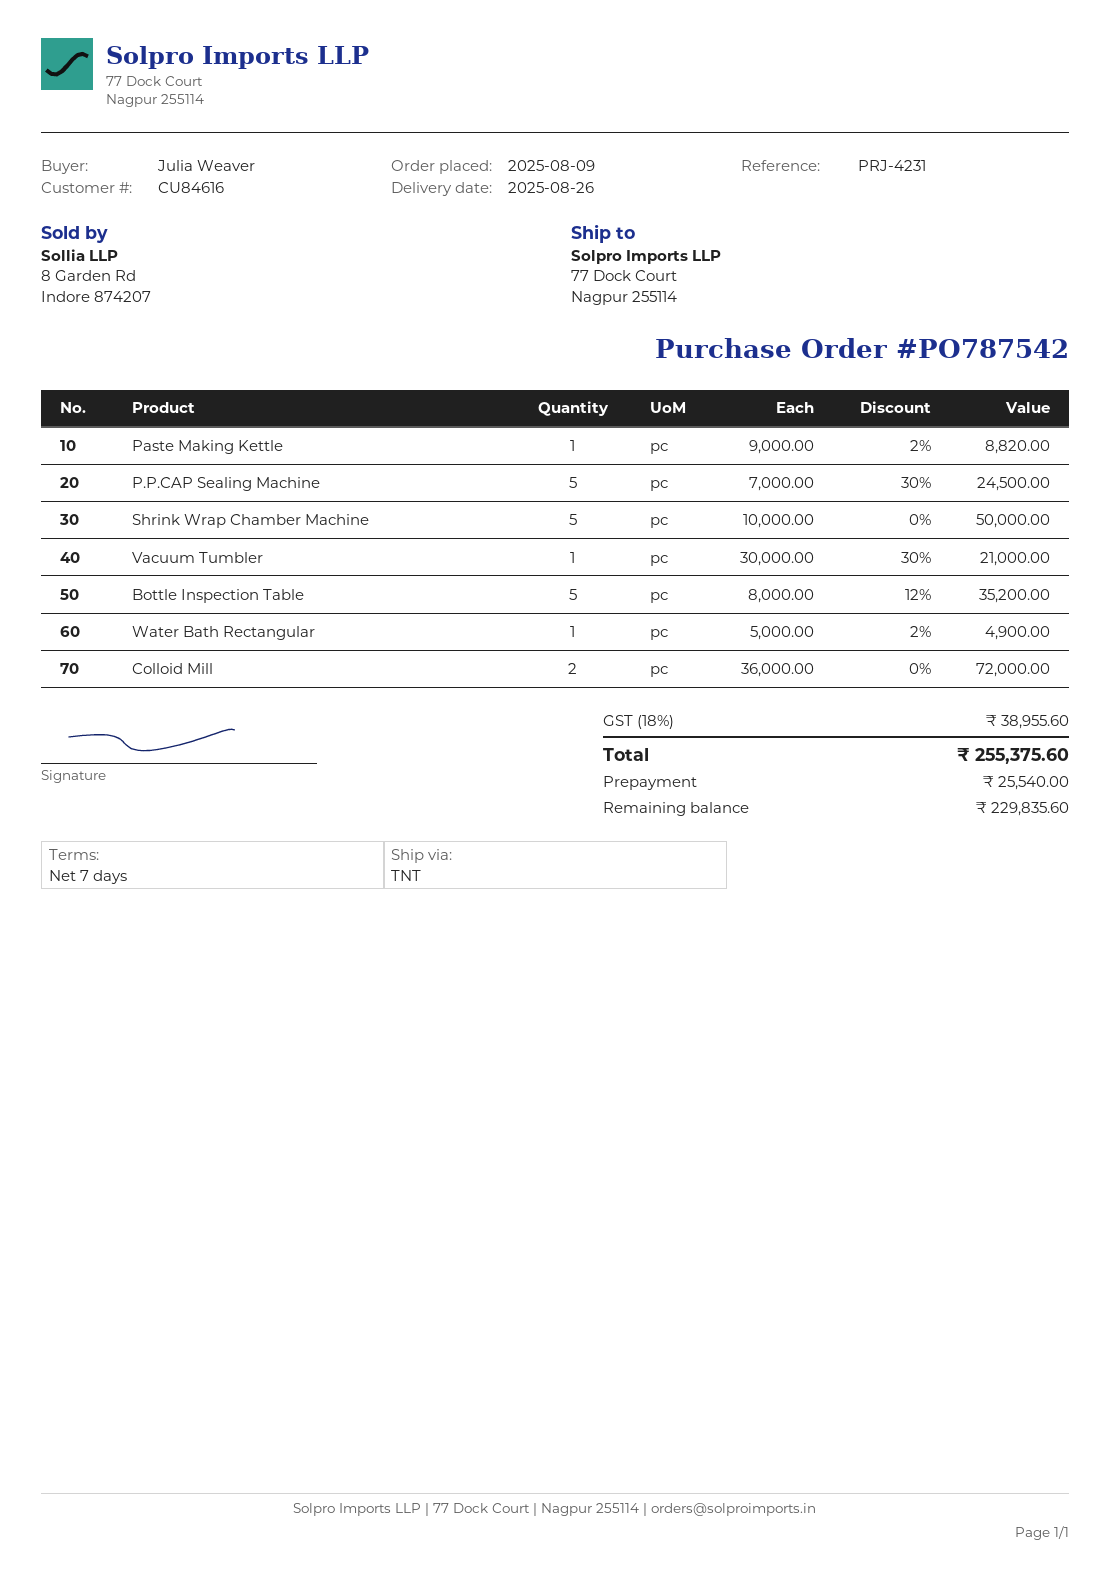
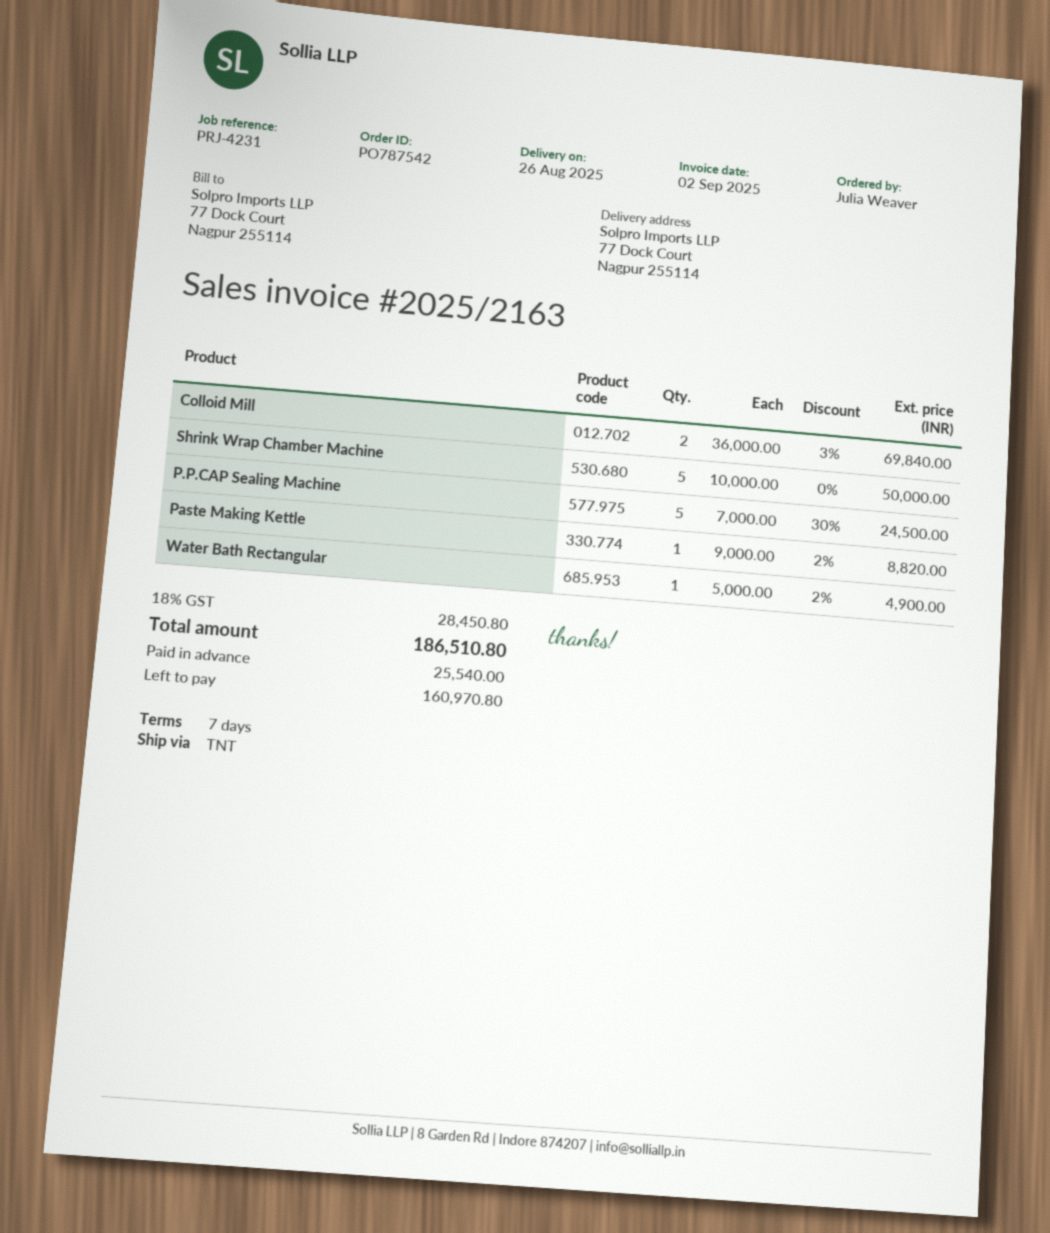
Vacuum Tumbler: 1 x 30000.00 - 30% = 21000.00 -> none
Bottle Inspection Table: 5 x 8000.00 - 12% = 35200.00 -> none
Colloid Mill: 2 x 36000.00 = 72000.00 -> 2 x 36000.00 - 3% = 69840.00
tax: 18% = 38955.60 -> 18% = 28450.80
total: 255375.60 -> 186510.80
balance: 229835.60 -> 160970.80

